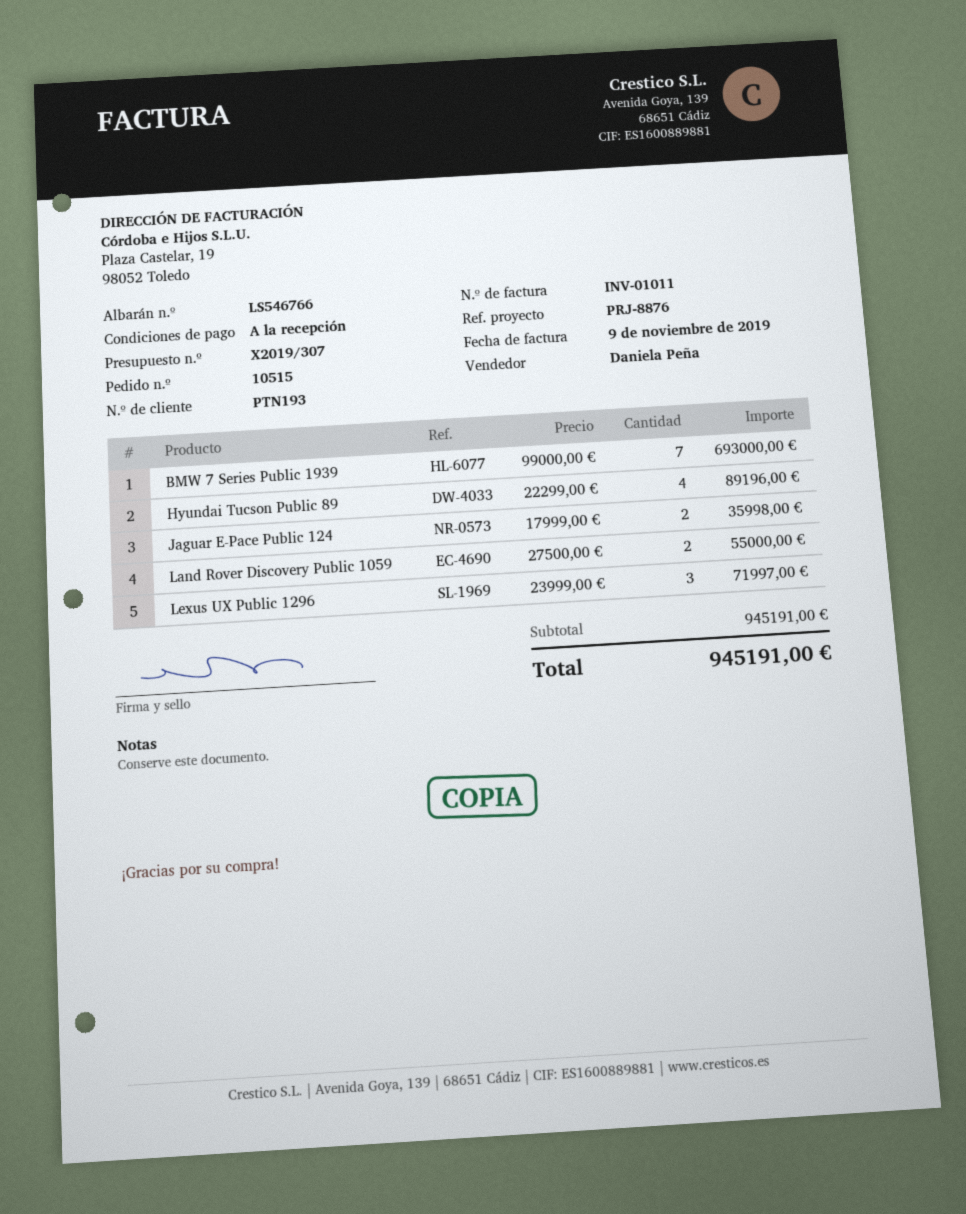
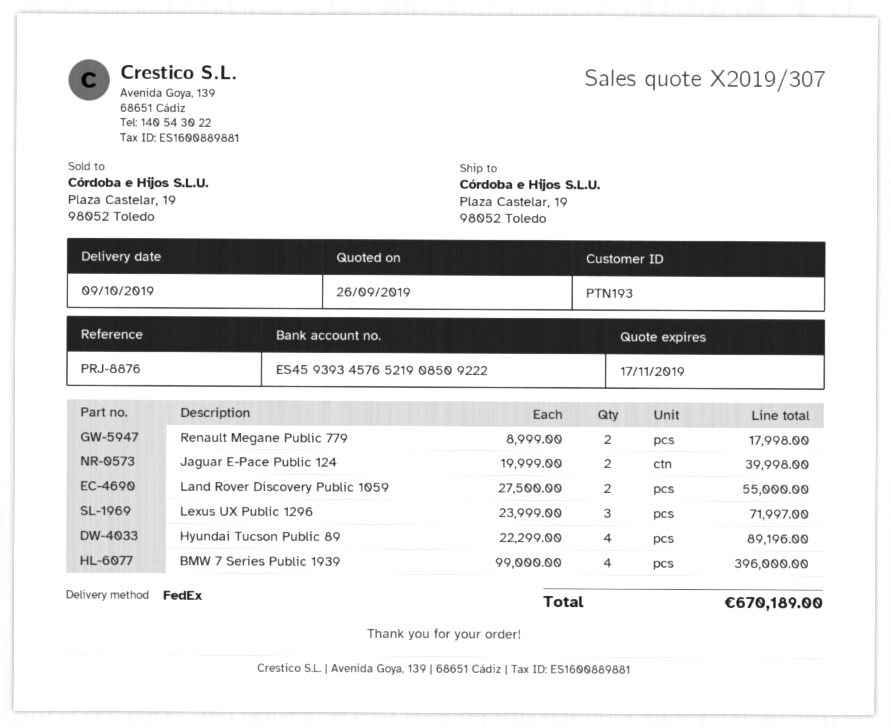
BMW 7 Series Public 1939: 7 x 99000.00 = 693000.00 -> 4 x 99000.00 = 396000.00
Jaguar E-Pace Public 124: 2 x 17999.00 = 35998.00 -> 2 x 19999.00 = 39998.00
Renault Megane Public 779: none -> 2 x 8999.00 = 17998.00
total: 945191.00 -> 670189.00

